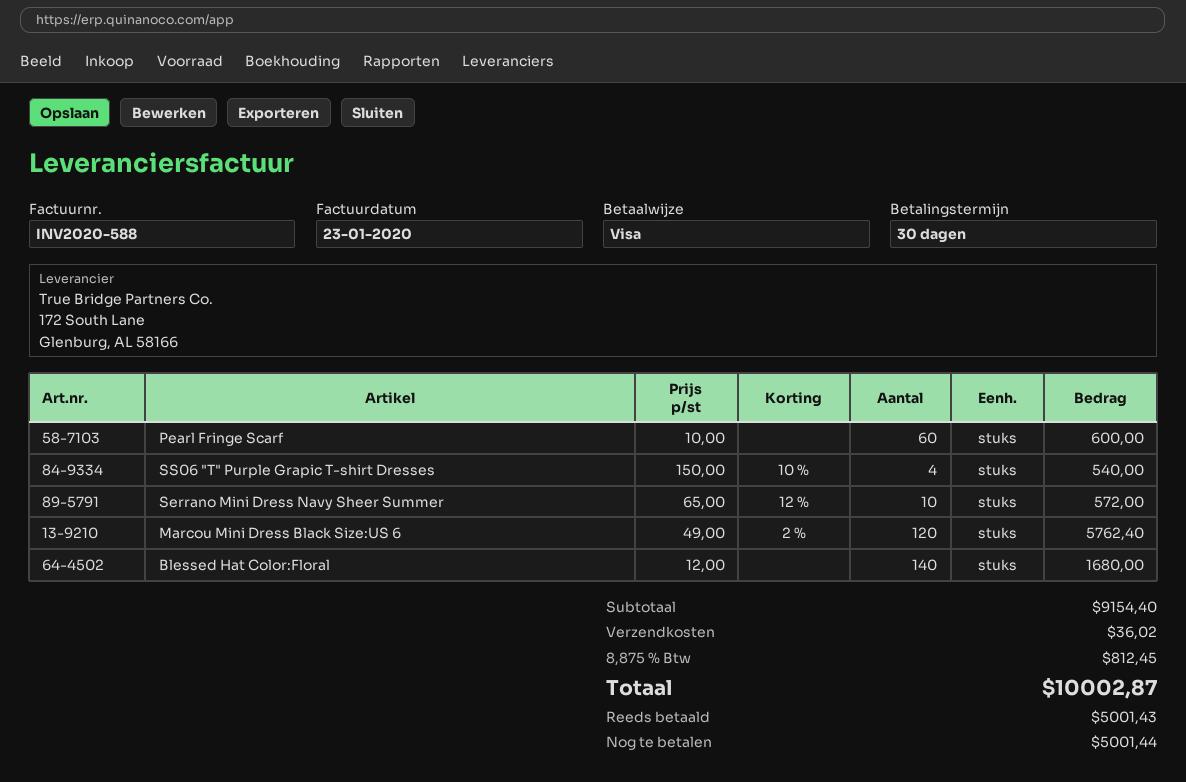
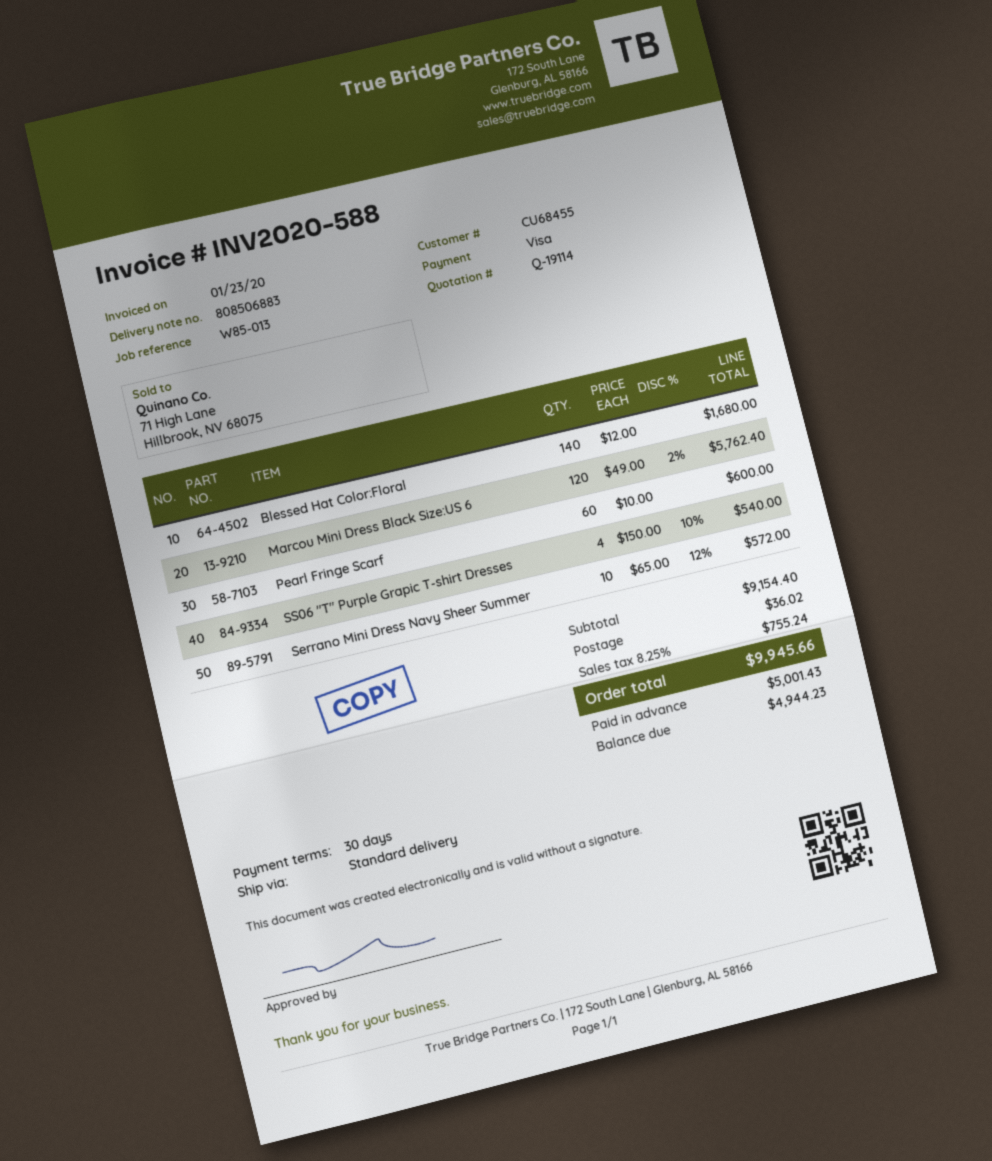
tax: 8.875% = 812.45 -> 8.25% = 755.24
total: 10002.87 -> 9945.66
balance: 5001.44 -> 4944.23

